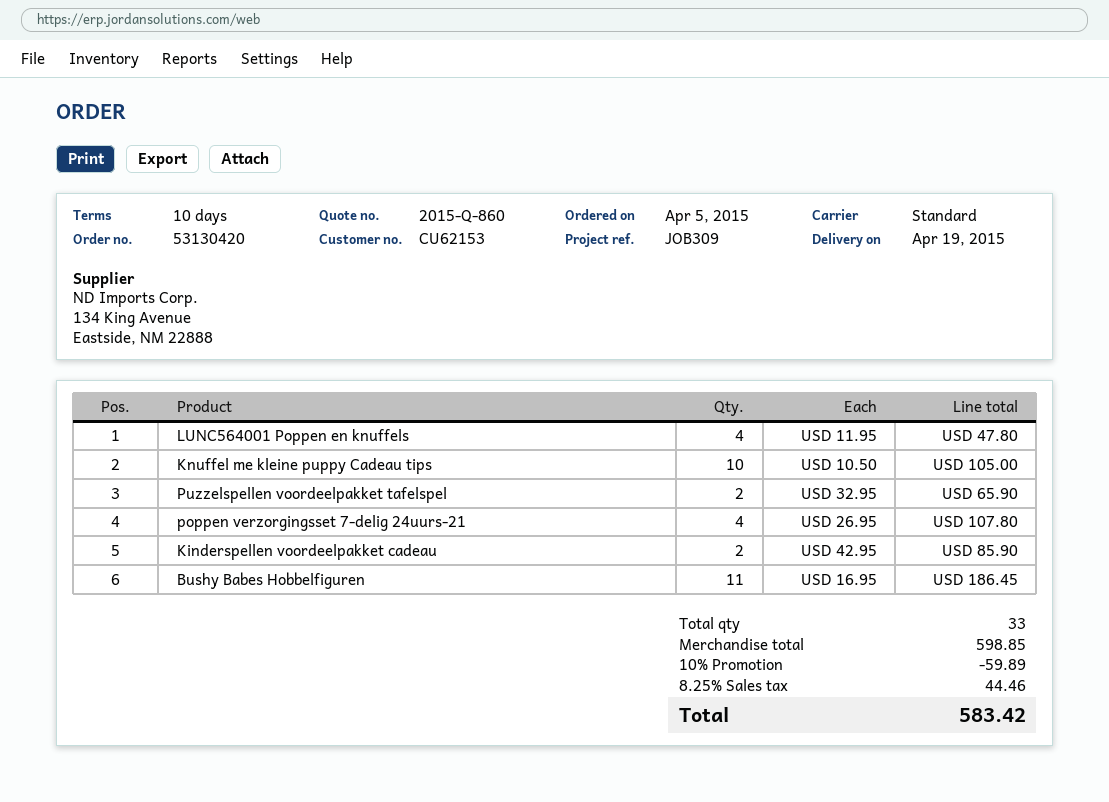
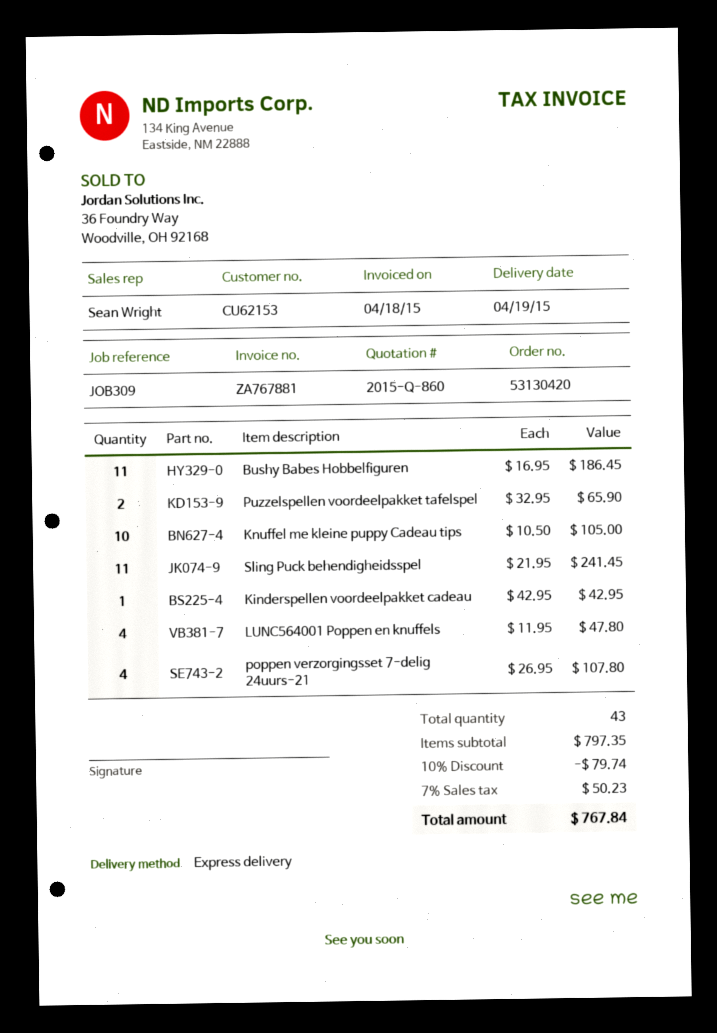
shipping method: standard -> express
Kinderspellen voordeelpakket cadeau: 2 x 42.95 = 85.90 -> 1 x 42.95 = 42.95
Sling Puck behendigheidsspel: none -> 11 x 21.95 = 241.45
total quantity: 33 -> 43
subtotal: 598.85 -> 797.35
discount: 10% = 59.89 -> 10% = 79.74
tax: 8.25% = 44.46 -> 7% = 50.23
total: 583.42 -> 767.84

